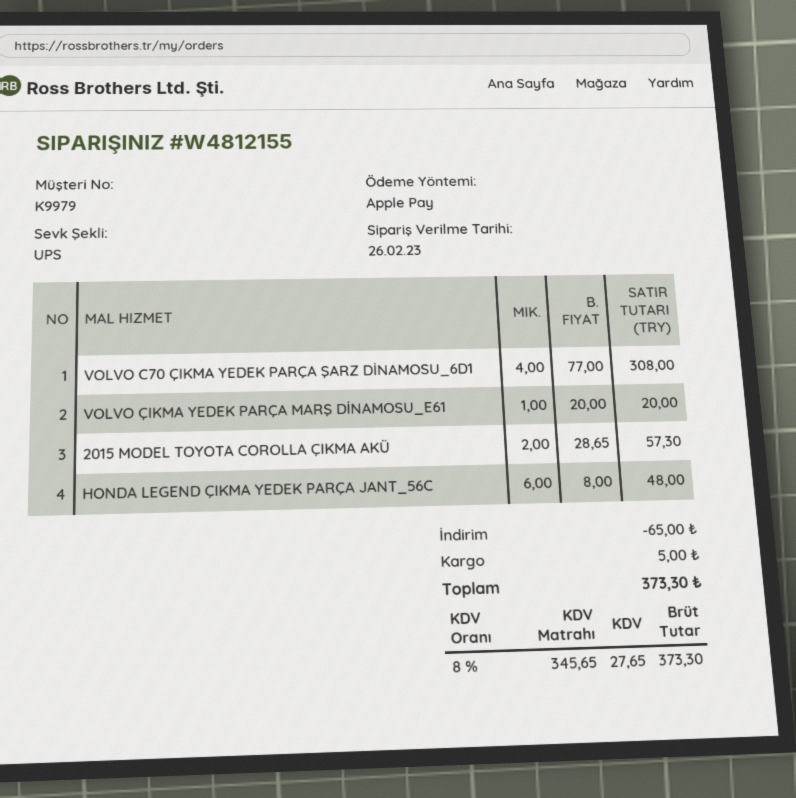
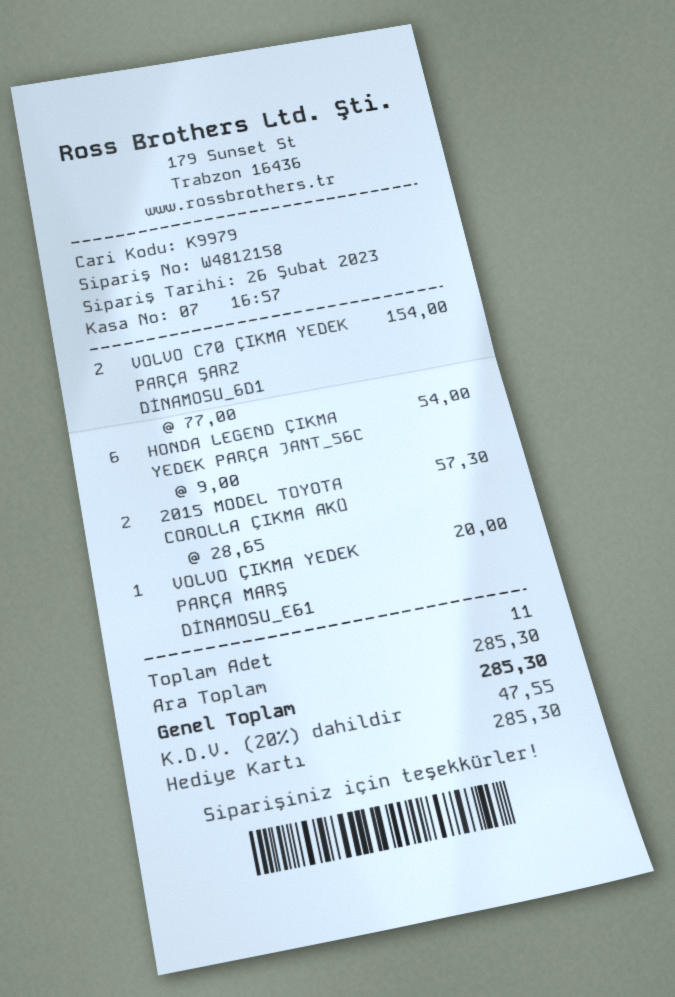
order number: W4812155 -> W4812158
payment method: Apple Pay -> gift card
VOLVO C70 ÇIKMA YEDEK PARÇA ŞARZ DİNAMOSU_6D1: 4 x 77.00 = 308.00 -> 2 x 77.00 = 154.00
HONDA LEGEND ÇIKMA YEDEK PARÇA JANT_56C: 6 x 8.00 = 48.00 -> 6 x 9.00 = 54.00
discount: 65.00 -> none
shipping: 5.00 -> none
tax: 8% = 27.65 -> 20% = 47.55
total: 373.30 -> 285.30

